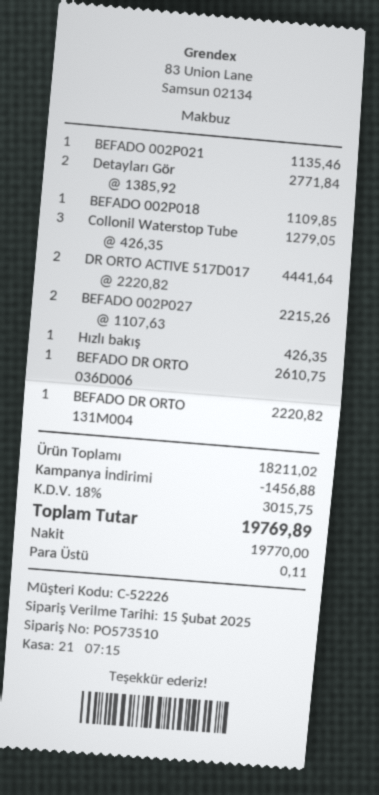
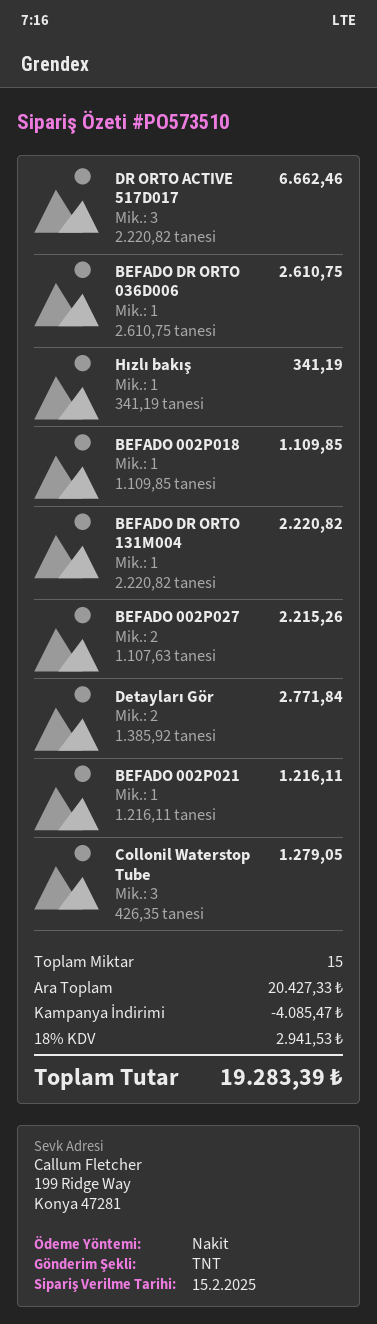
BEFADO 002P021: 1 x 1135.46 = 1135.46 -> 1 x 1216.11 = 1216.11
DR ORTO ACTIVE 517D017: 2 x 2220.82 = 4441.64 -> 3 x 2220.82 = 6662.46
Hızlı bakış: 1 x 426.35 = 426.35 -> 1 x 341.19 = 341.19
subtotal: 18211.02 -> 20427.33
discount: 1456.88 -> 4085.47
tax: 18% = 3015.75 -> 18% = 2941.53
total: 19769.89 -> 19283.39

